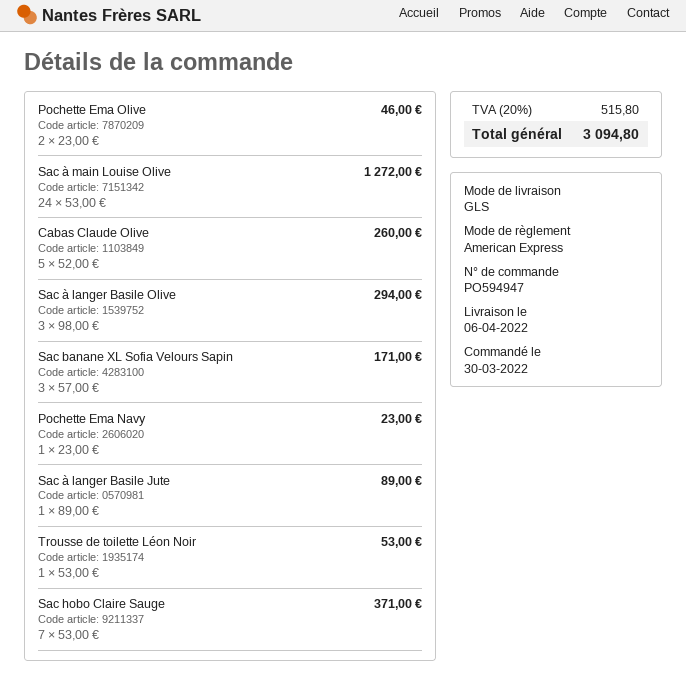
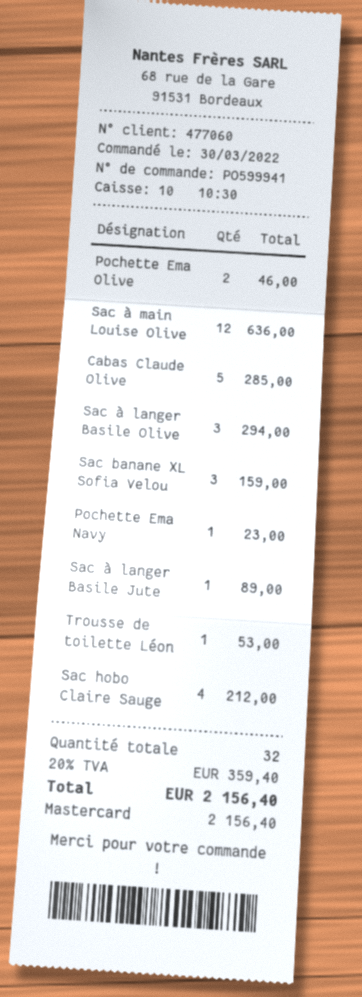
order number: PO594947 -> PO599941
payment method: American Express -> Mastercard
Sac à main Louise Olive: 24 for 1272.00 -> 12 for 636.00
Cabas Claude Olive: 5 for 260.00 -> 5 for 285.00
Sac banane XL Sofia Velours Sapin: 3 for 171.00 -> 3 for 159.00
Sac hobo Claire Sauge: 7 for 371.00 -> 4 for 212.00
tax: 20% = 515.80 -> 20% = 359.40
total: 3094.80 -> 2156.40

